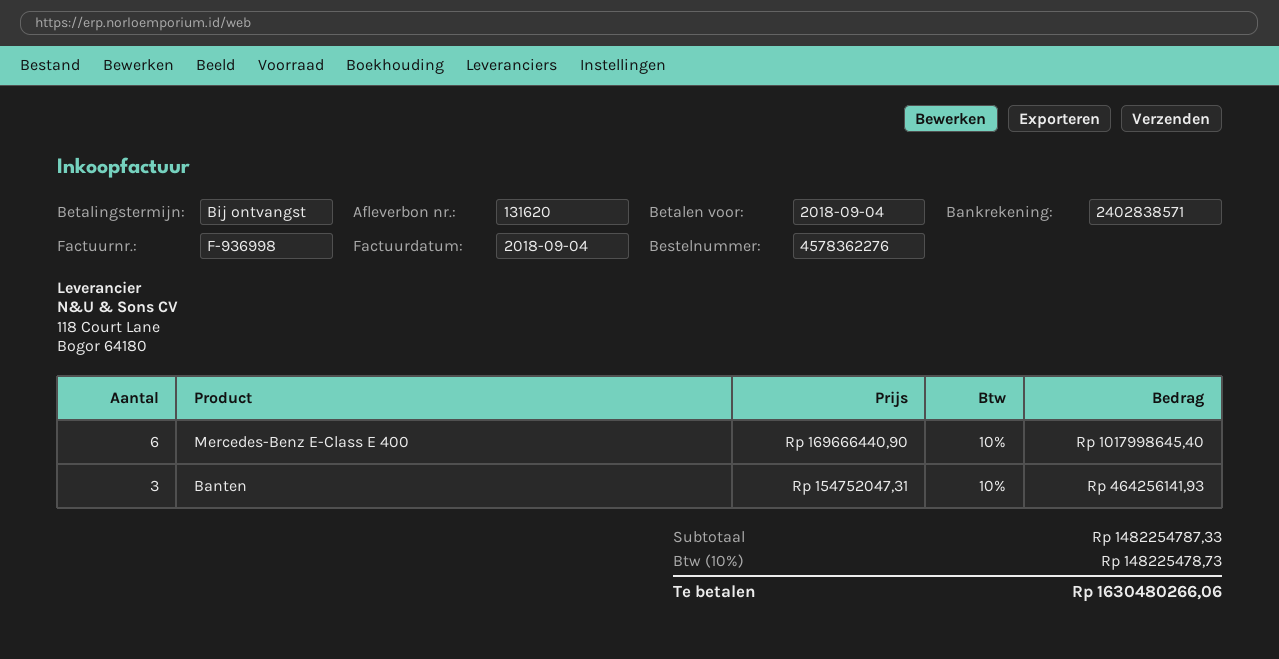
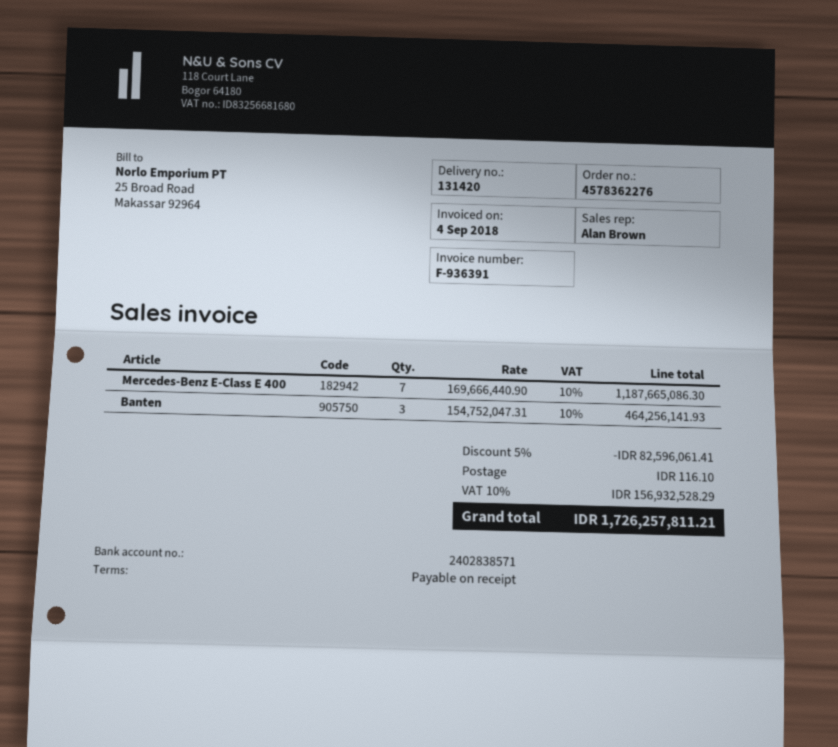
delivery note number: 131620 -> 131420
invoice number: F-936998 -> F-936391
Mercedes-Benz E-Class E 400: 6 x 169666440.90 = 1017998645.40 -> 7 x 169666440.90 = 1187665086.30
discount: none -> 5% = 82596061.41
shipping: none -> 116.10
tax: 10% = 148225478.73 -> 10% = 156932528.29
total: 1630480266.06 -> 1726257811.21

